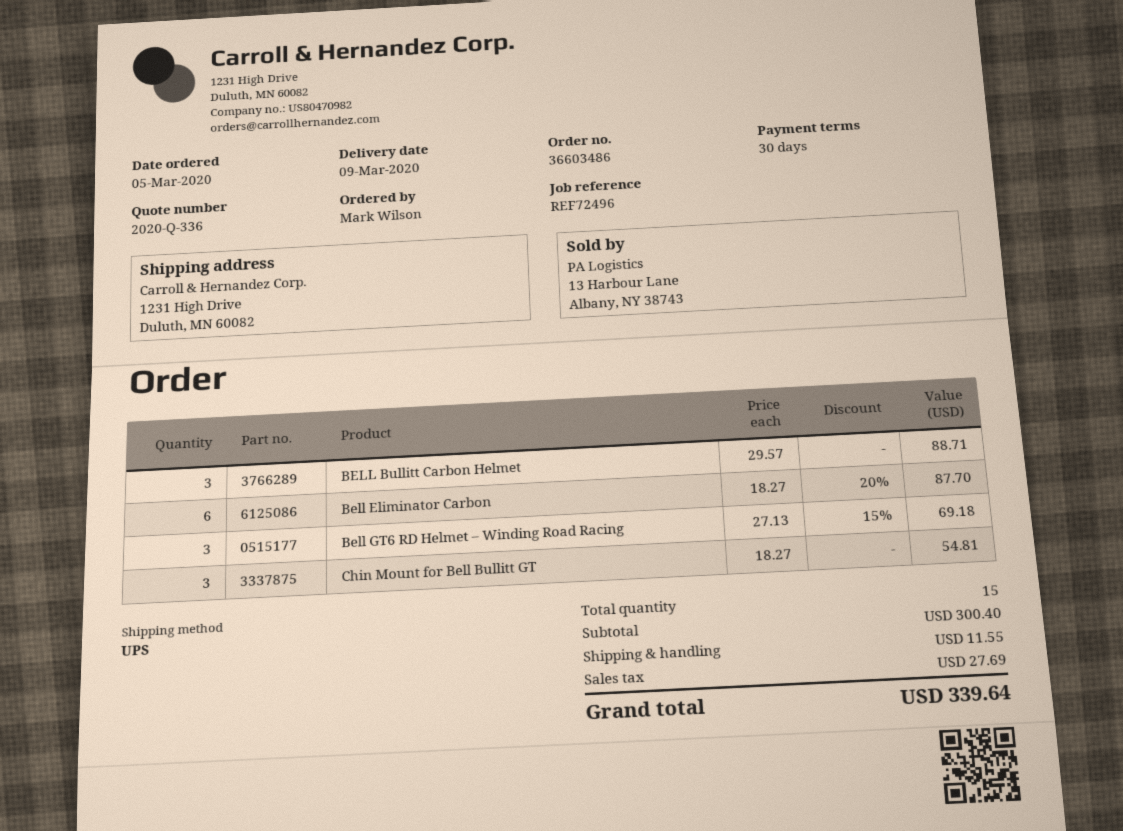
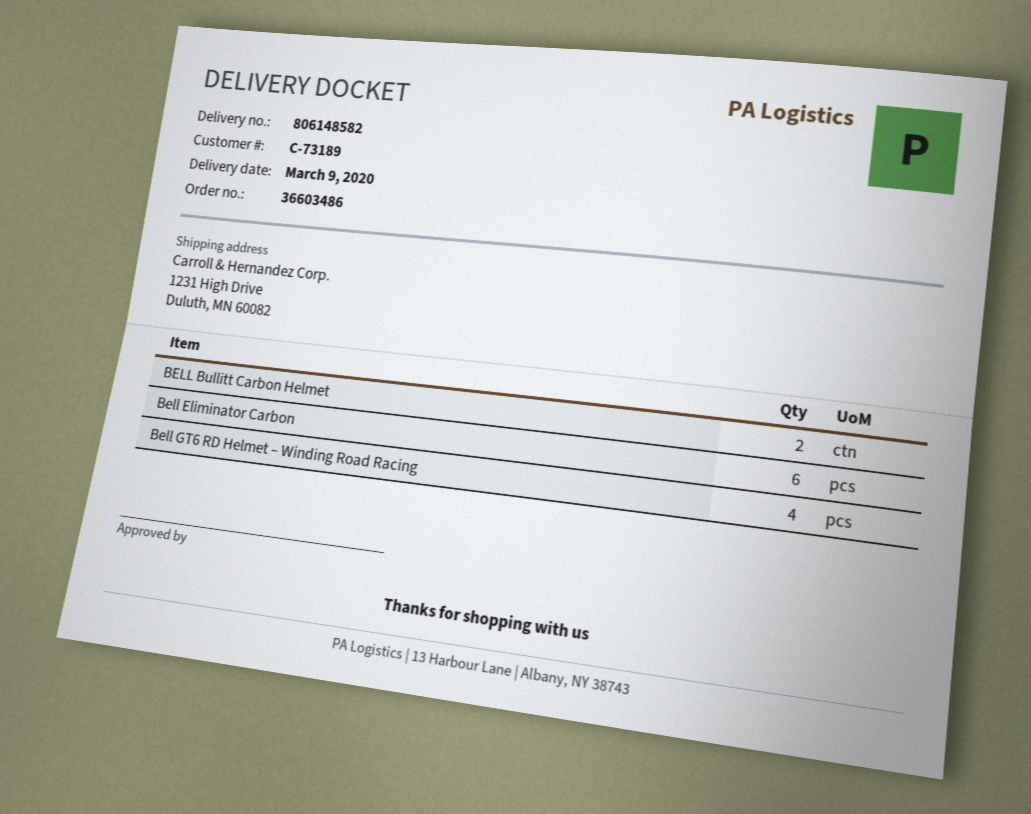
BELL Bullitt Carbon Helmet: 3 -> 2
Bell GT6 RD Helmet – Winding Road Racing: 3 -> 4
Chin Mount for Bell Bullitt GT: 3 -> none

